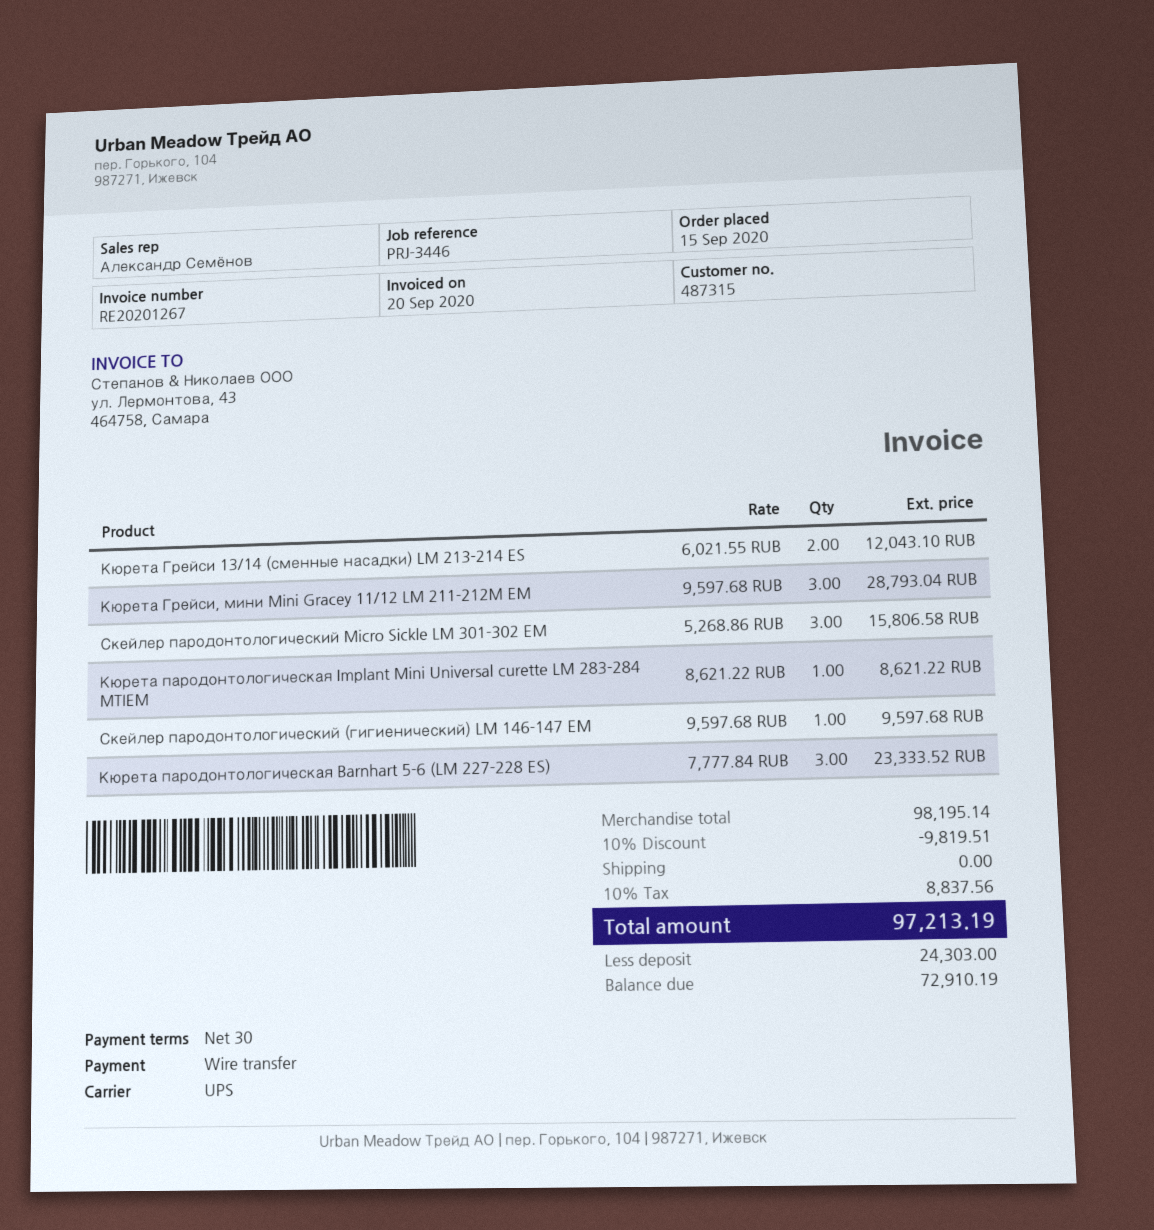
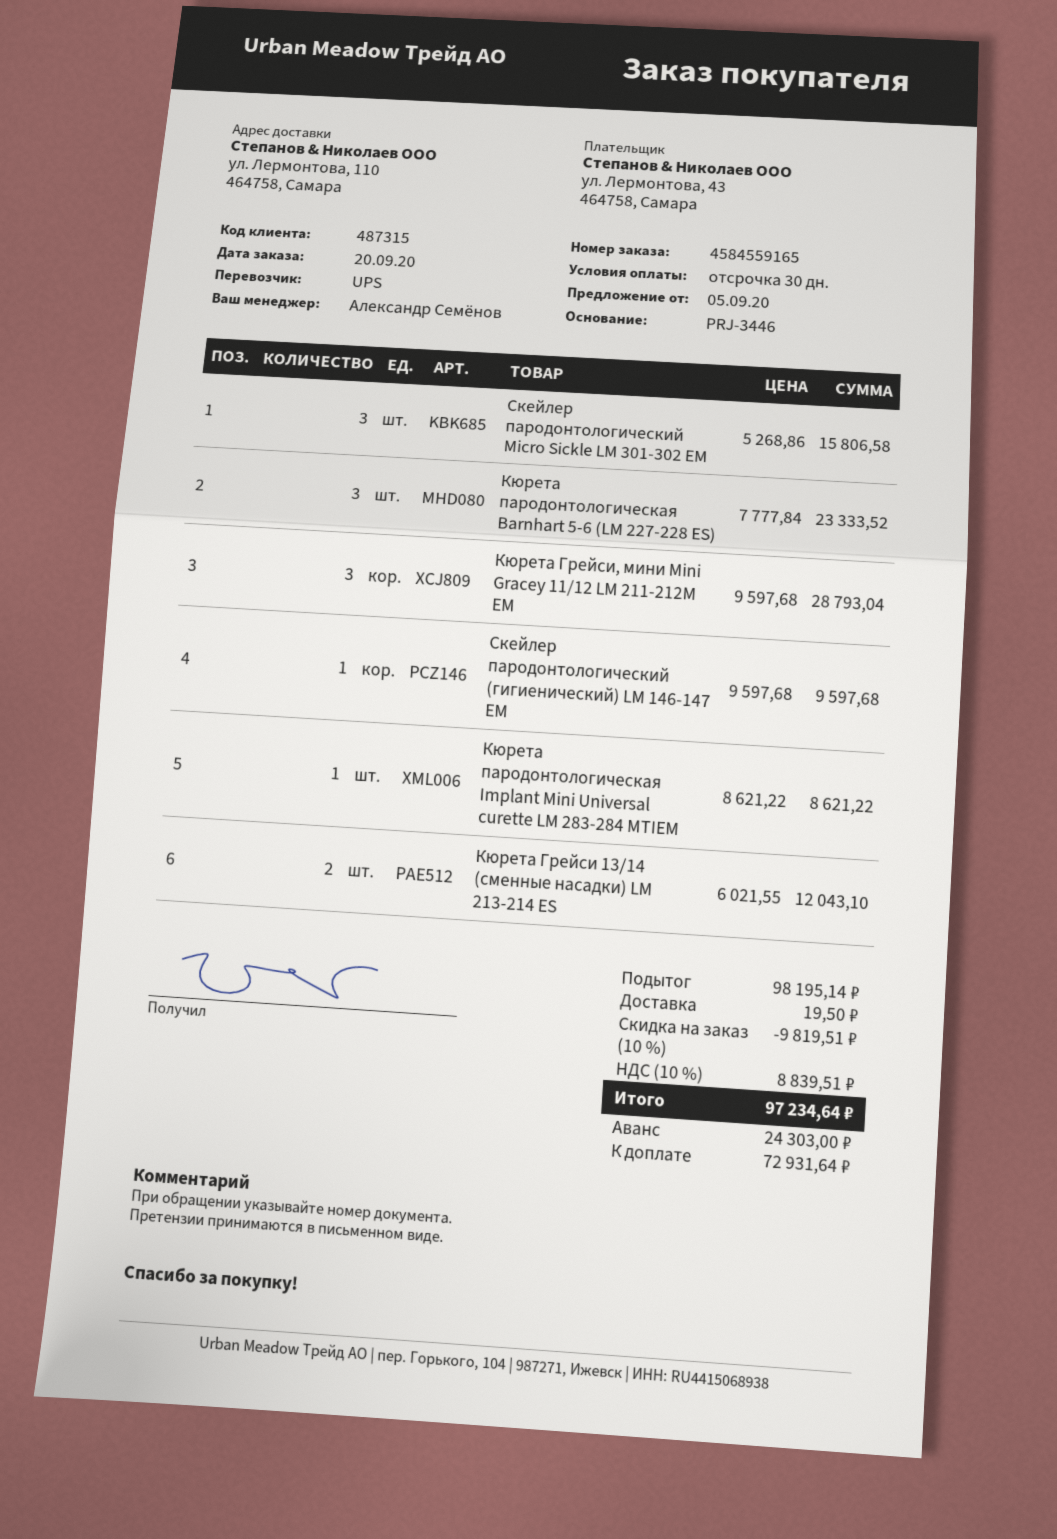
order date: 2020-09-15 -> 2020-09-20
shipping: 0.00 -> 19.50
tax: 10% = 8837.56 -> 10% = 8839.51
total: 97213.19 -> 97234.64
balance: 72910.19 -> 72931.64

